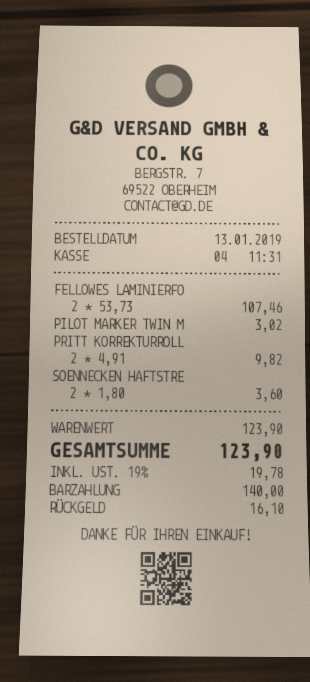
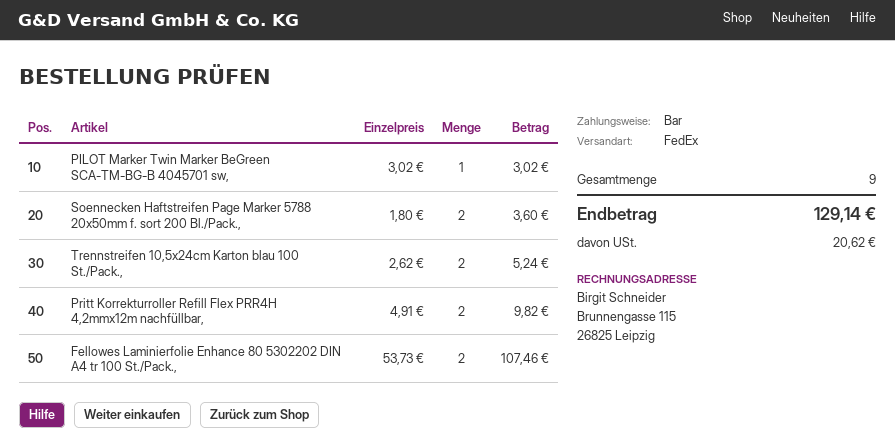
Trennstreifen 10,5x24cm Karton blau 100 St./Pack.,: none -> 2 x 2.62 = 5.24
tax: 19.78 -> 20.62
total: 123.90 -> 129.14

